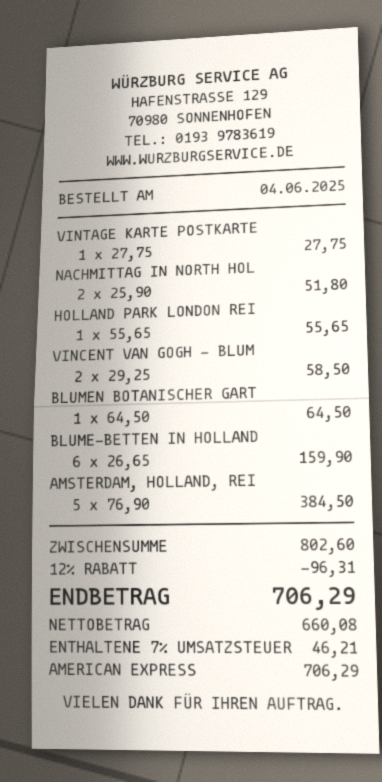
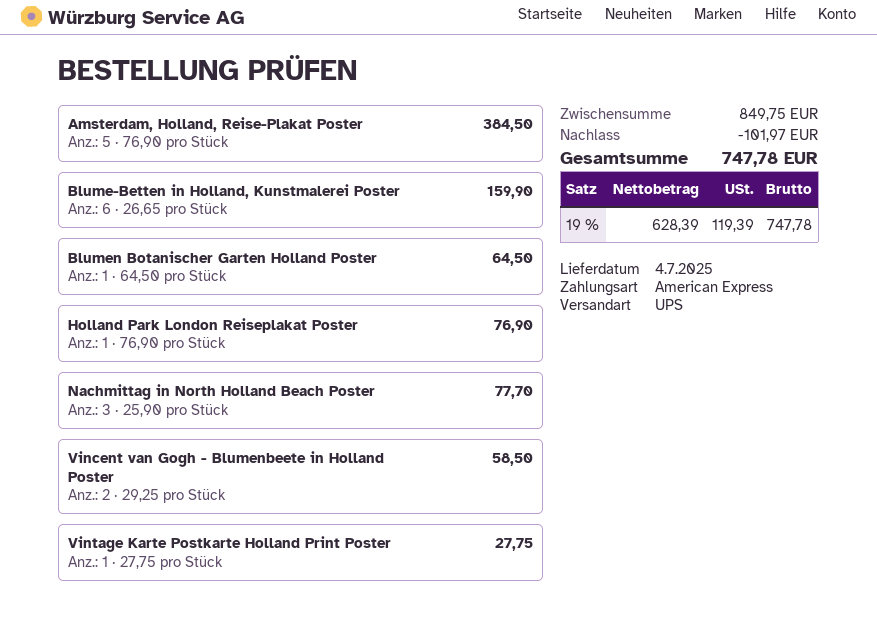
NACHMITTAG IN NORTH HOL: 2 x 25.90 = 51.80 -> 3 x 25.90 = 77.70
HOLLAND PARK LONDON REI: 1 x 55.65 = 55.65 -> 1 x 76.90 = 76.90
subtotal: 802.60 -> 849.75
discount: 96.31 -> 101.97
net: 660.08 -> 628.39
tax: 7% = 46.21 -> 19% = 119.39
total: 706.29 -> 747.78

